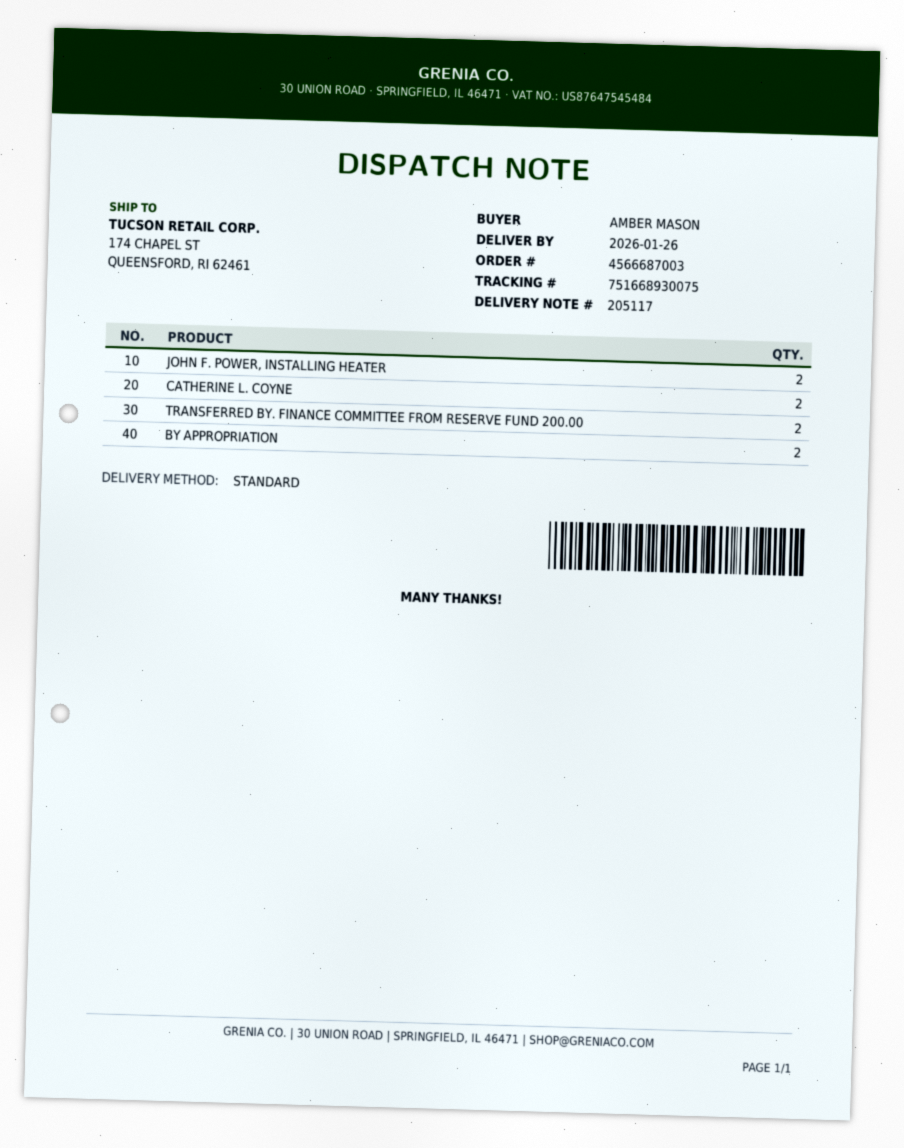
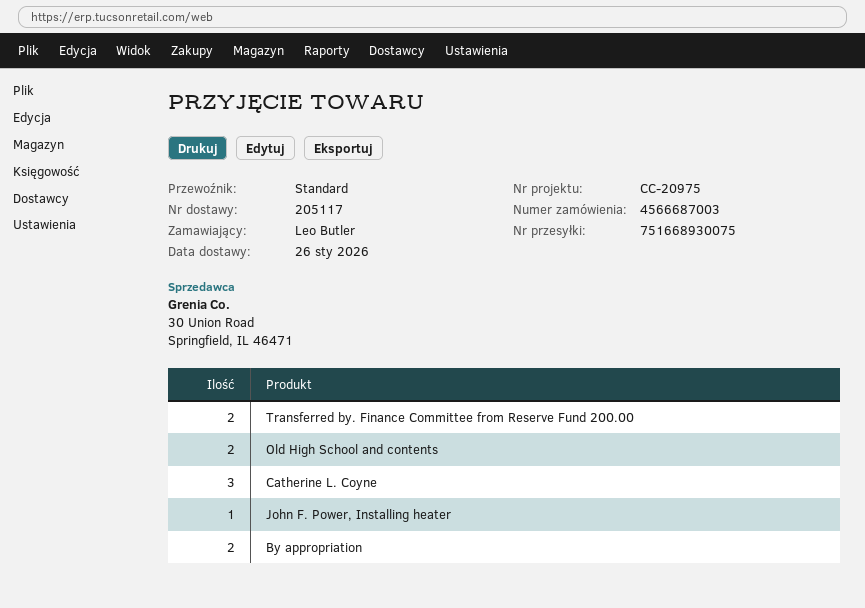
ordered by: AMBER MASON -> Leo Butler
JOHN F. POWER, INSTALLING HEATER: 2 -> 1
CATHERINE L. COYNE: 2 -> 3
Old High School and contents: none -> 2

